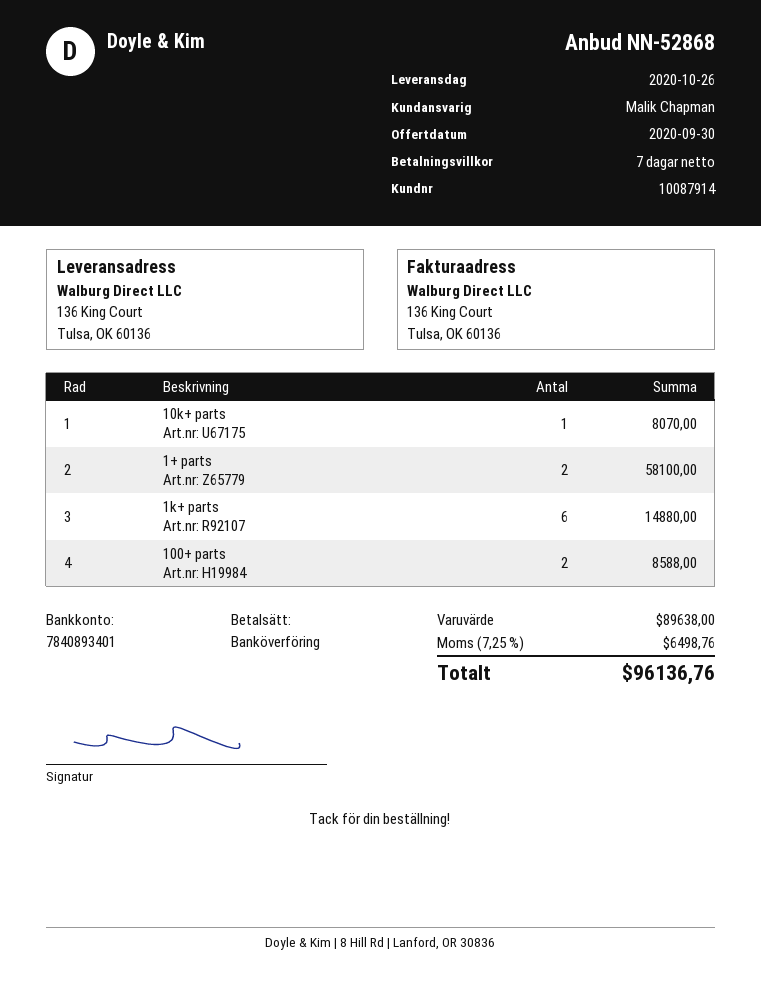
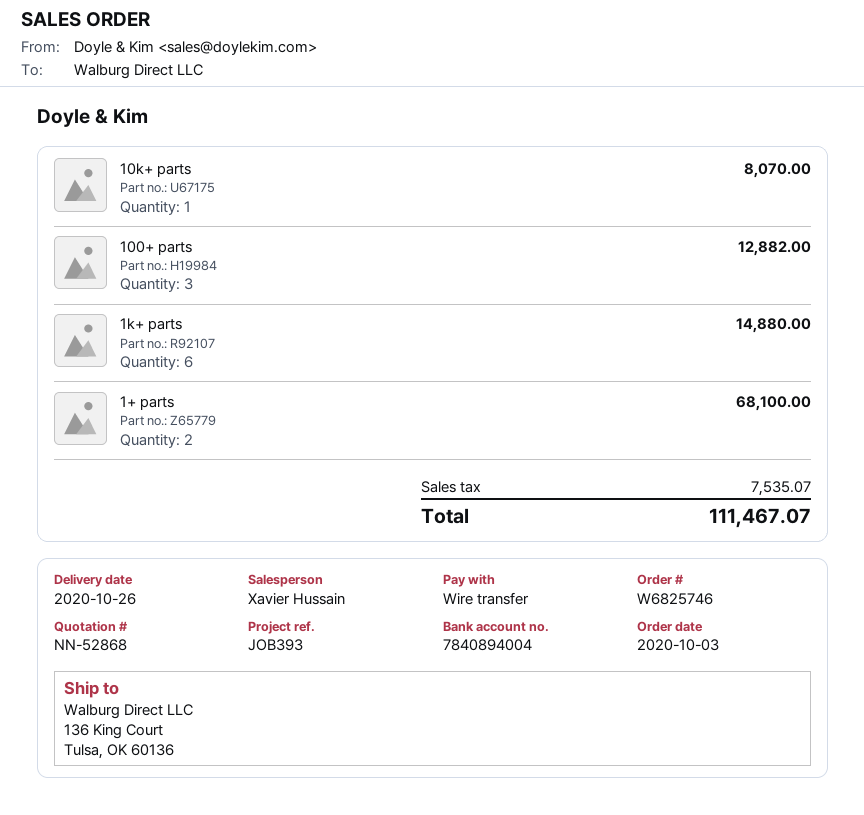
sales rep: Malik Chapman -> Xavier Hussain
bank account: 7840893401 -> 7840894004
1+ parts: 2 for 58100.00 -> 2 for 68100.00
100+ parts: 2 for 8588.00 -> 3 for 12882.00
tax: 6498.76 -> 7535.07
total: 96136.76 -> 111467.07

